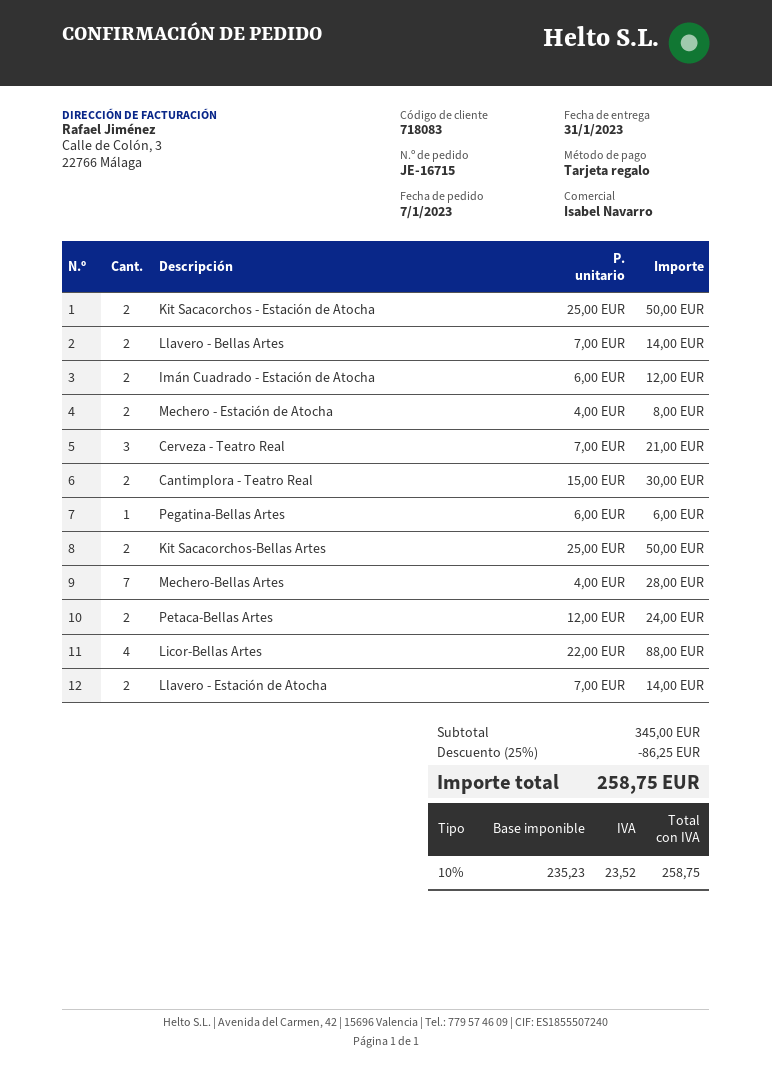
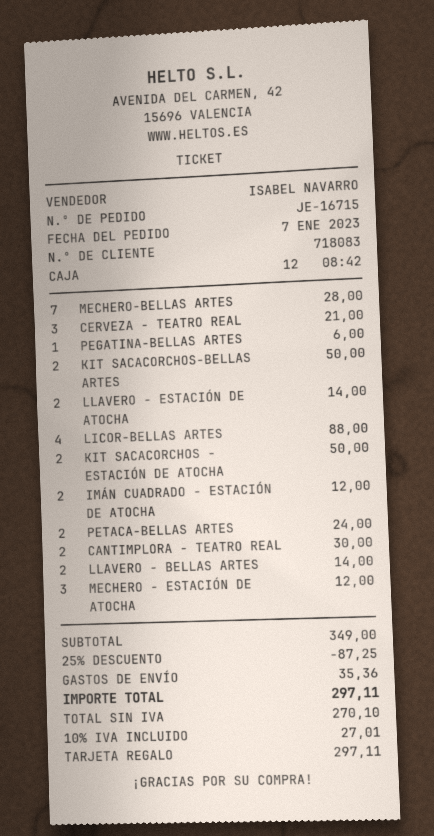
Mechero - Estación de Atocha: 2 for 8.00 -> 3 for 12.00
subtotal: 345.00 -> 349.00
discount: 25% = 86.25 -> 25% = 87.25
shipping: none -> 35.36
net: 235.23 -> 270.10
tax: 10% = 23.52 -> 10% = 27.01
total: 258.75 -> 297.11

